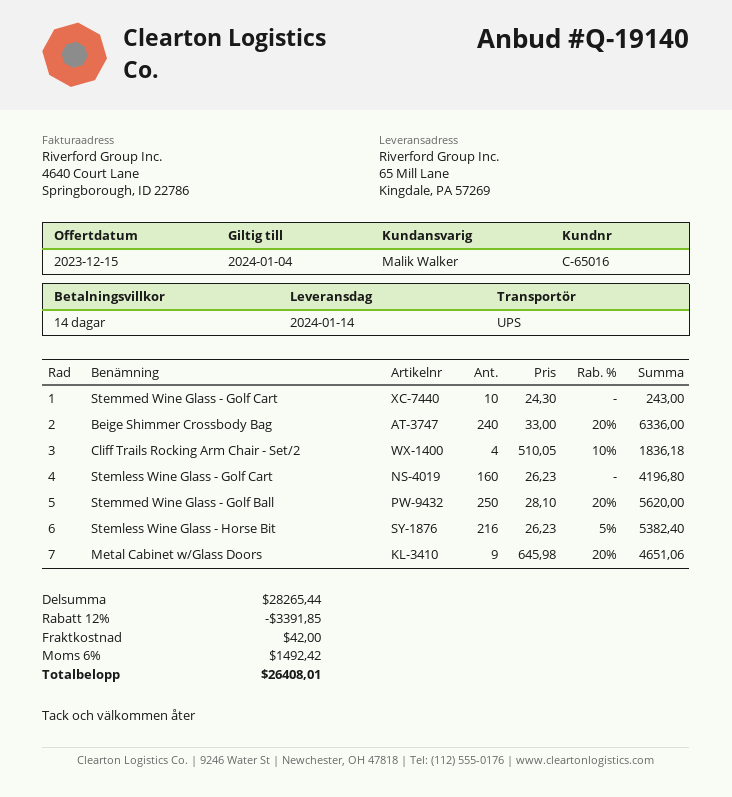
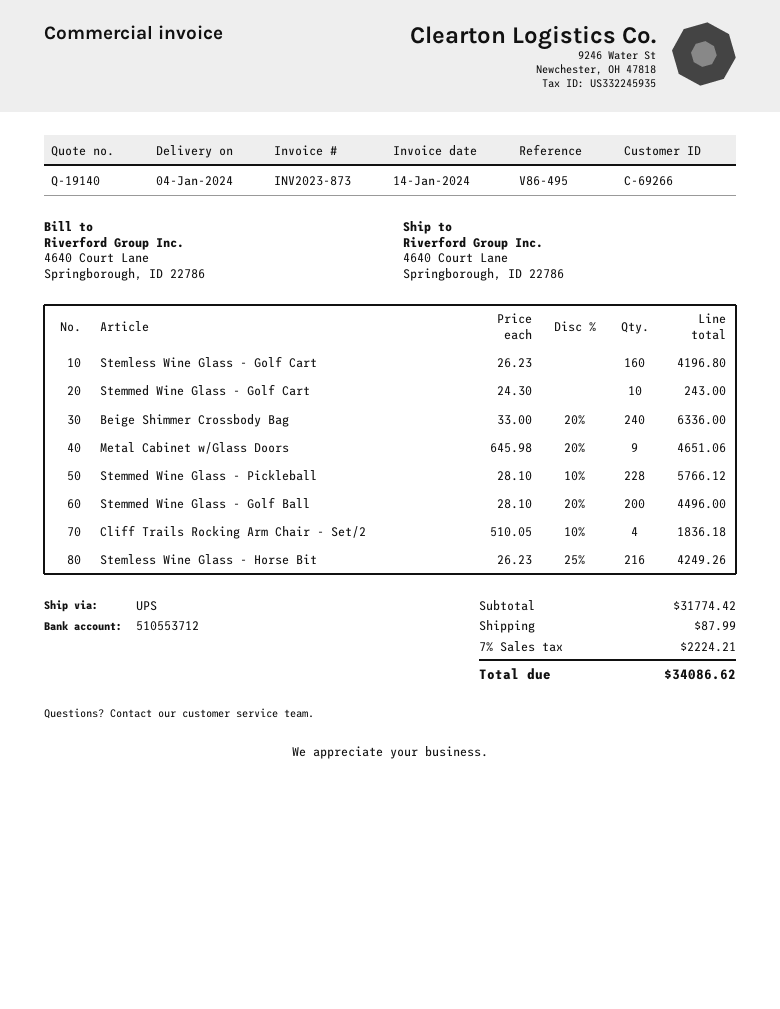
delivery date: 2024-01-14 -> 2024-01-04
customer number: C-65016 -> C-69266
ship to: 65 Mill Lane, Kingdale, PA 57269 -> 4640 Court Lane, Springborough, ID 22786
Stemmed Wine Glass - Golf Ball: 250 x 28.10 - 20% = 5620.00 -> 200 x 28.10 - 20% = 4496.00
Stemless Wine Glass - Horse Bit: 216 x 26.23 - 5% = 5382.40 -> 216 x 26.23 - 25% = 4249.26
Stemmed Wine Glass - Pickleball: none -> 228 x 28.10 - 10% = 5766.12
subtotal: 28265.44 -> 31774.42
discount: 12% = 3391.85 -> none
shipping: 42.00 -> 87.99
tax: 6% = 1492.42 -> 7% = 2224.21
total: 26408.01 -> 34086.62

